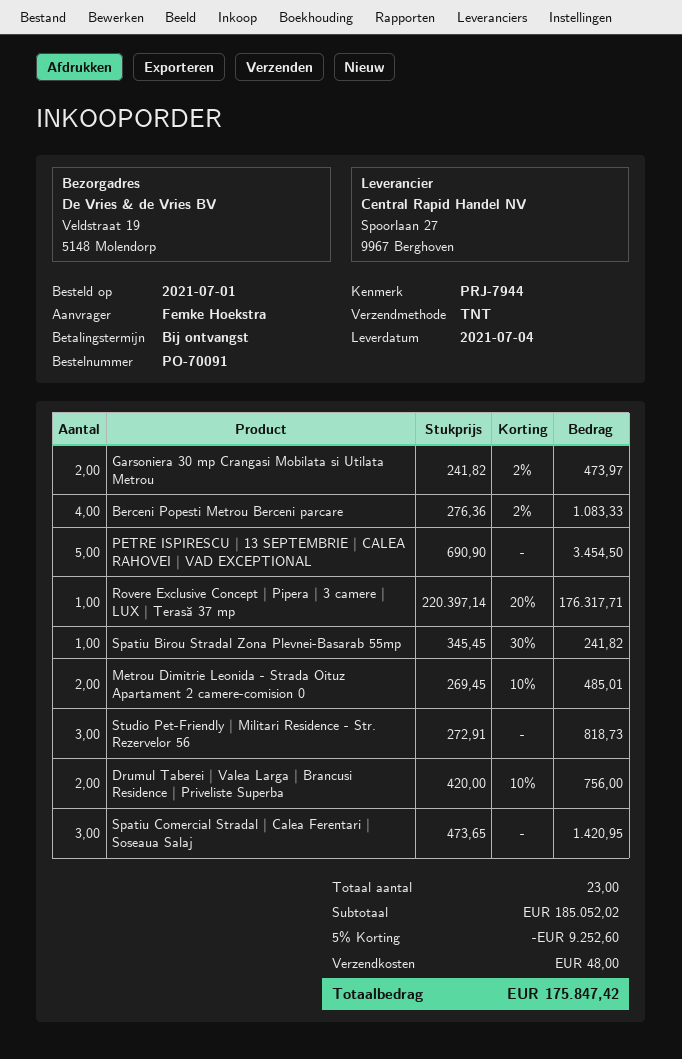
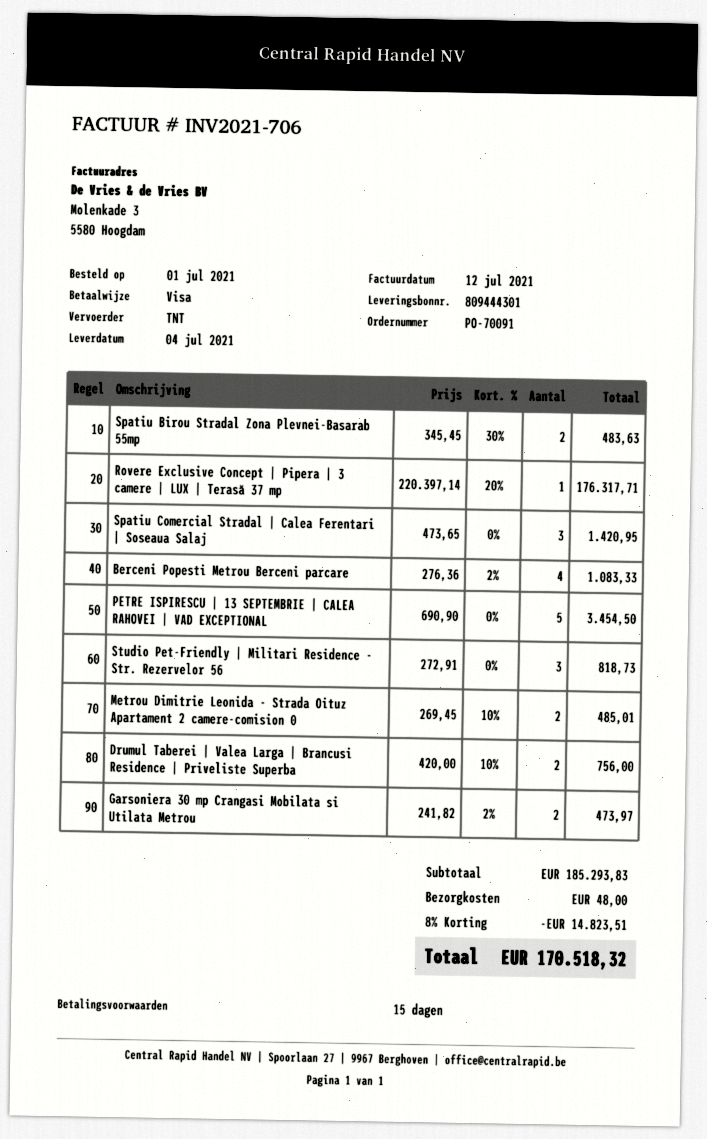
payment terms: on receipt -> 15 days
Spatiu Birou Stradal Zona Plevnei-Basarab 55mp: 1 x 345.45 - 30% = 241.82 -> 2 x 345.45 - 30% = 483.63
subtotal: 185052.02 -> 185293.83
discount: 5% = 9252.60 -> 8% = 14823.51
total: 175847.42 -> 170518.32

